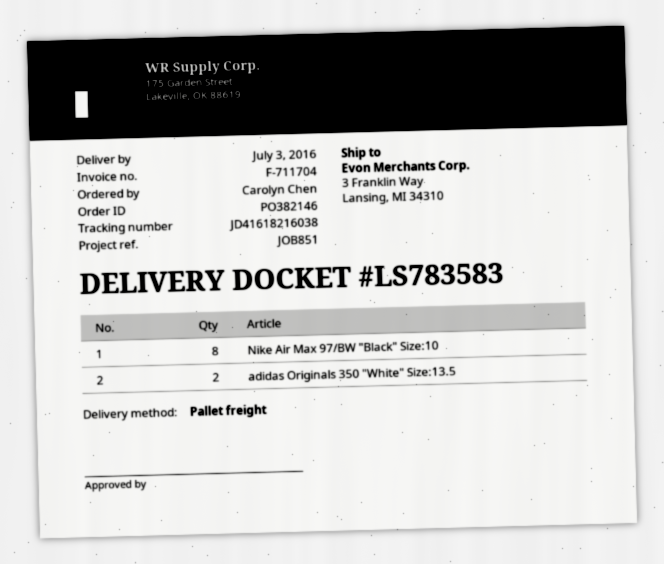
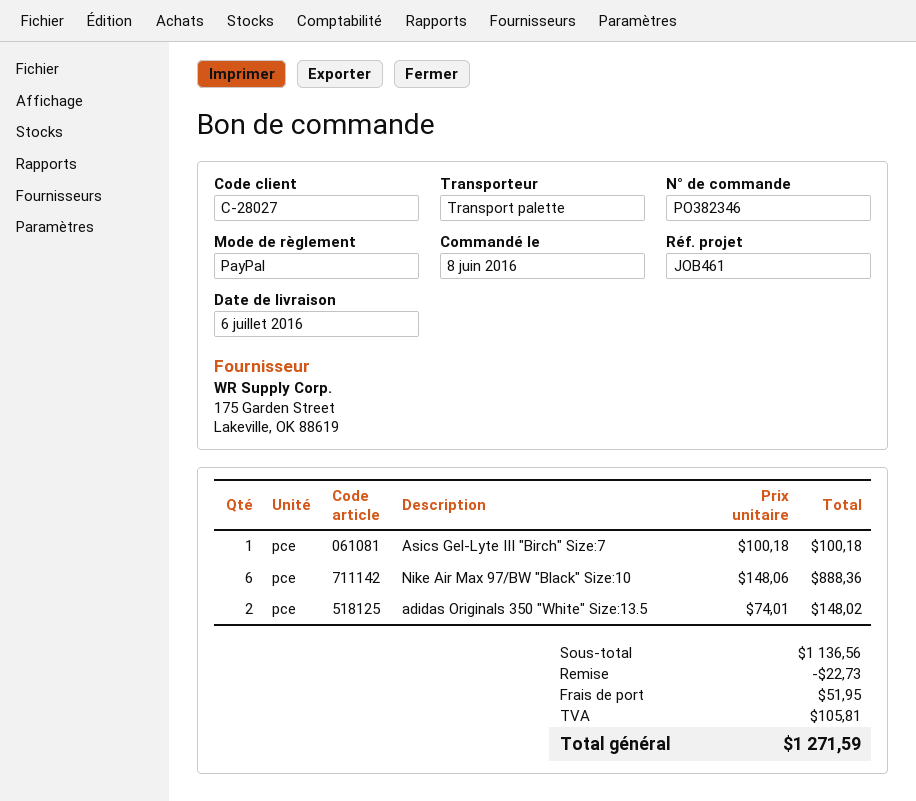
order number: PO382146 -> PO382346
delivery date: 2016-07-03 -> 2016-07-06
reference: JOB851 -> JOB461
Nike Air Max 97/BW "Black" Size:10: 8 -> 6
Asics Gel-Lyte III "Birch" Size:7: none -> 1

